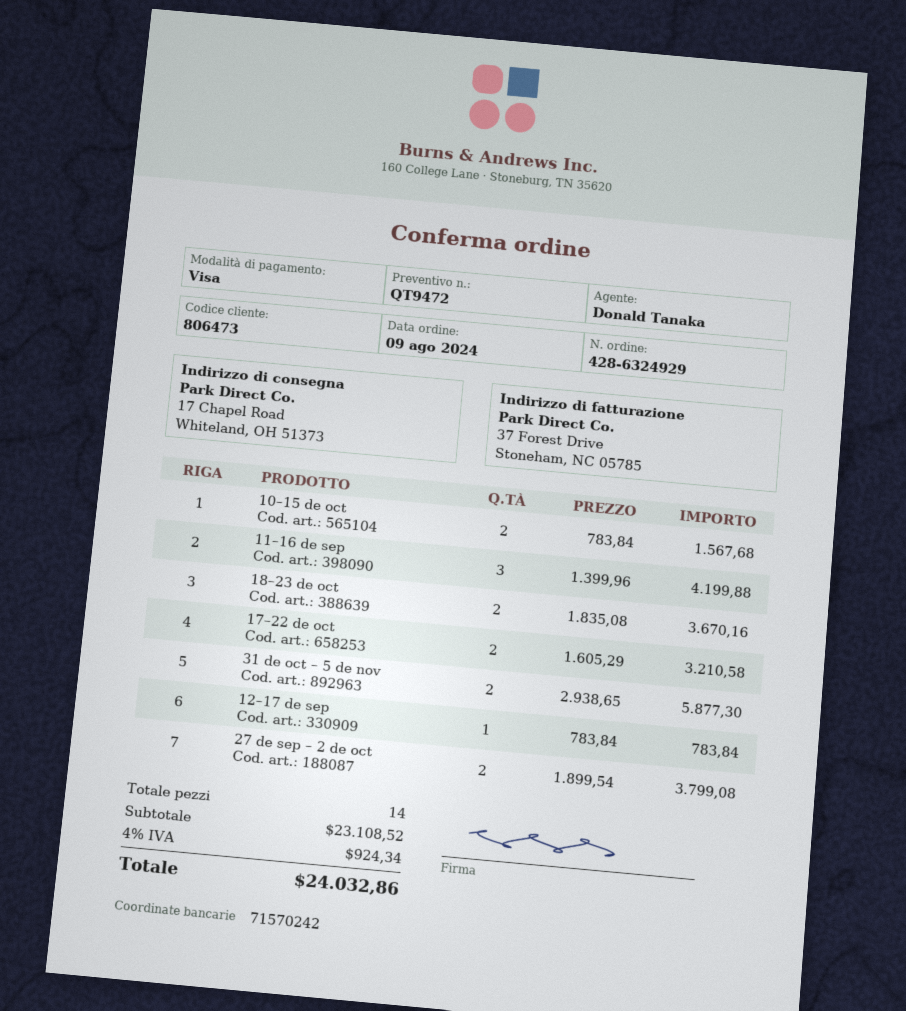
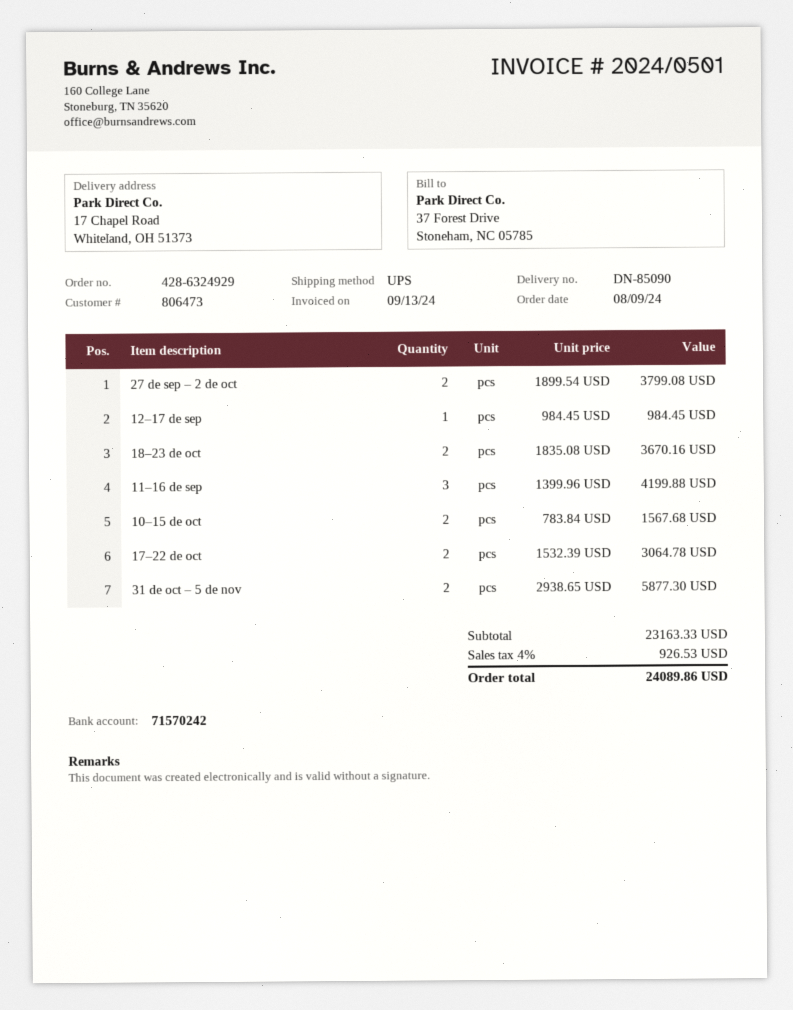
17–22 de oct: 2 x 1605.29 = 3210.58 -> 2 x 1532.39 = 3064.78
12–17 de sep: 1 x 783.84 = 783.84 -> 1 x 984.45 = 984.45
subtotal: 23108.52 -> 23163.33
tax: 4% = 924.34 -> 4% = 926.53
total: 24032.86 -> 24089.86

